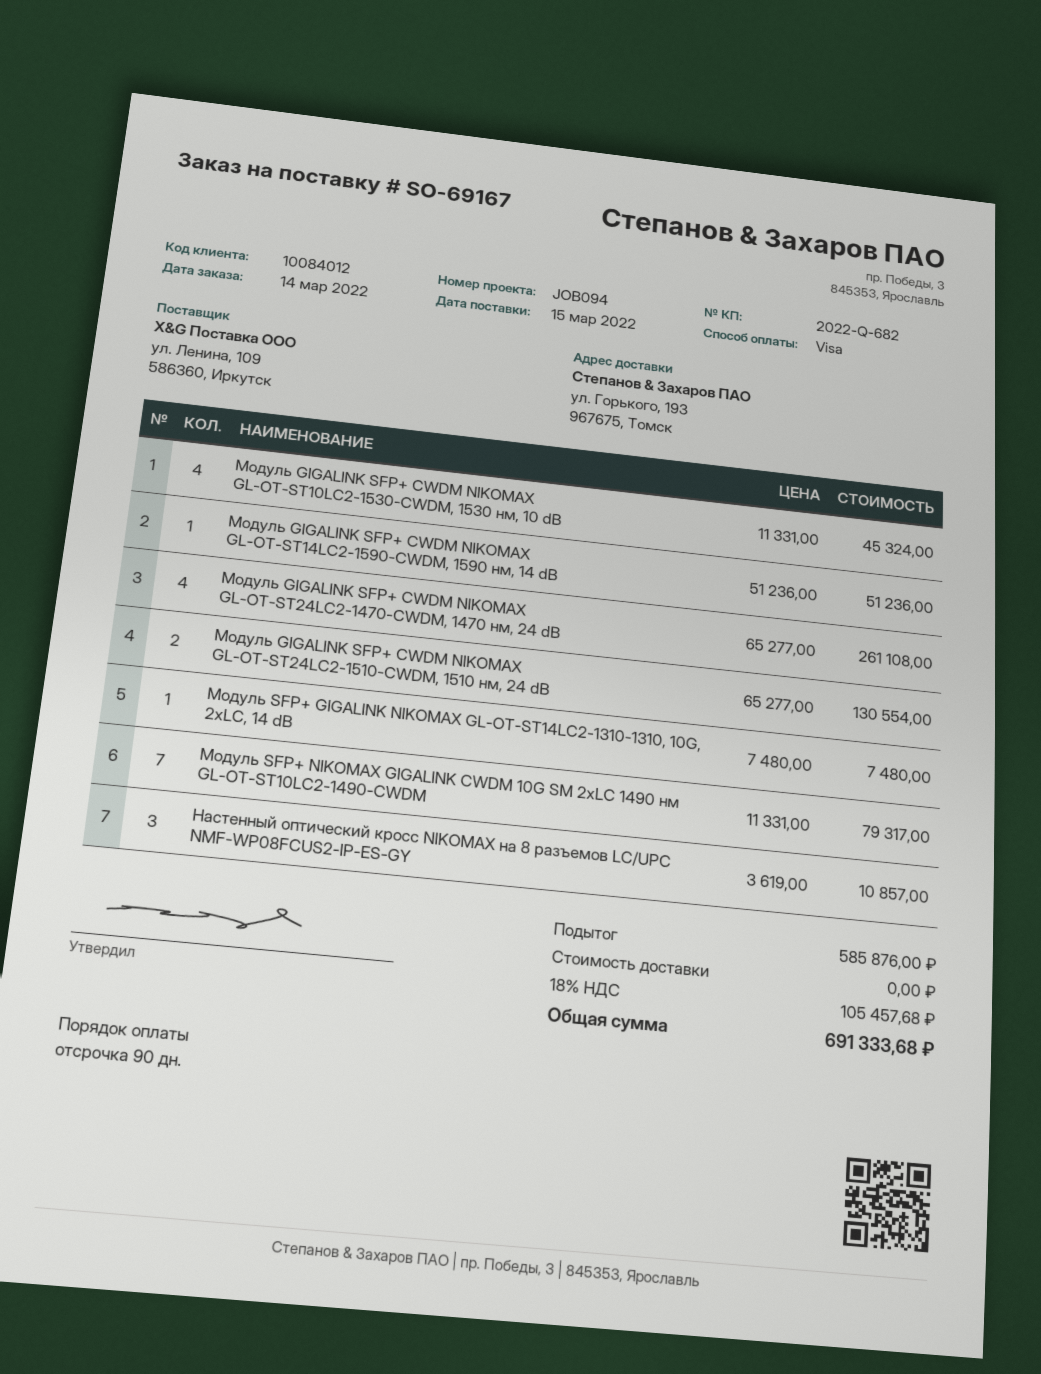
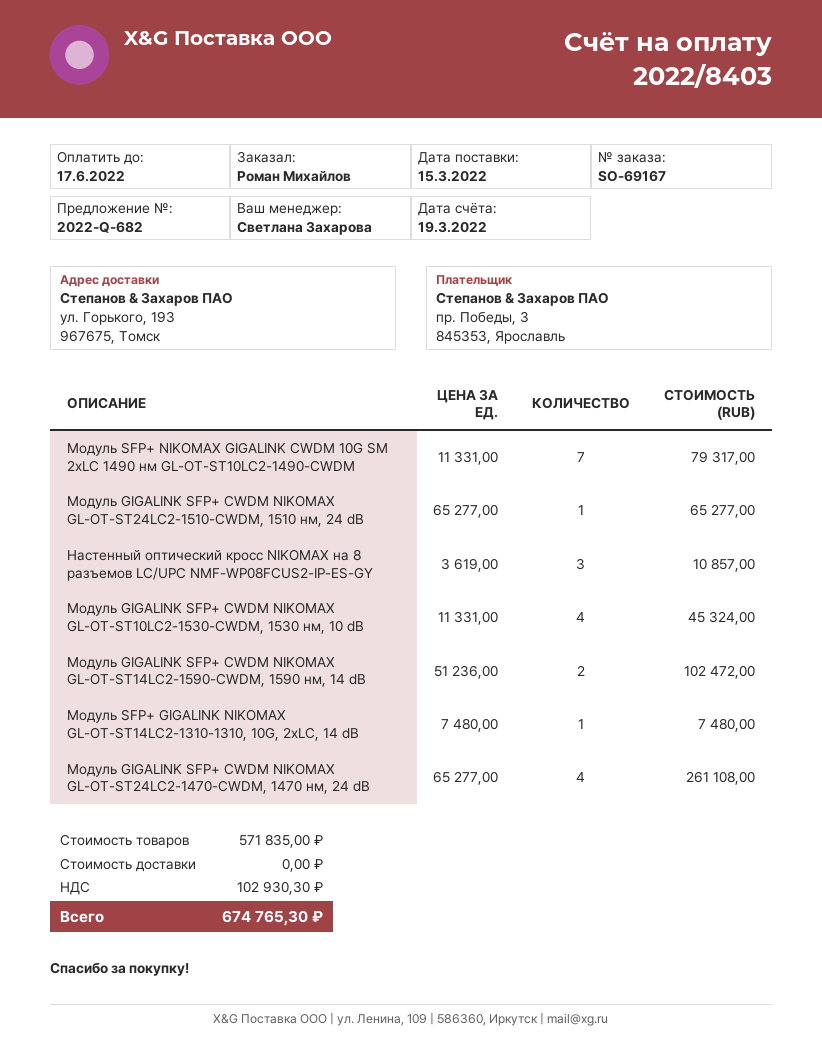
Модуль GIGALINK SFP+ CWDM NIKOMAX GL-OT-ST14LC2-1590-CWDM, 1590 нм, 14 dB: 1 x 51236.00 = 51236.00 -> 2 x 51236.00 = 102472.00
Модуль GIGALINK SFP+ CWDM NIKOMAX GL-OT-ST24LC2-1510-CWDM, 1510 нм, 24 dB: 2 x 65277.00 = 130554.00 -> 1 x 65277.00 = 65277.00
subtotal: 585876.00 -> 571835.00
tax: 105457.68 -> 102930.30
total: 691333.68 -> 674765.30

